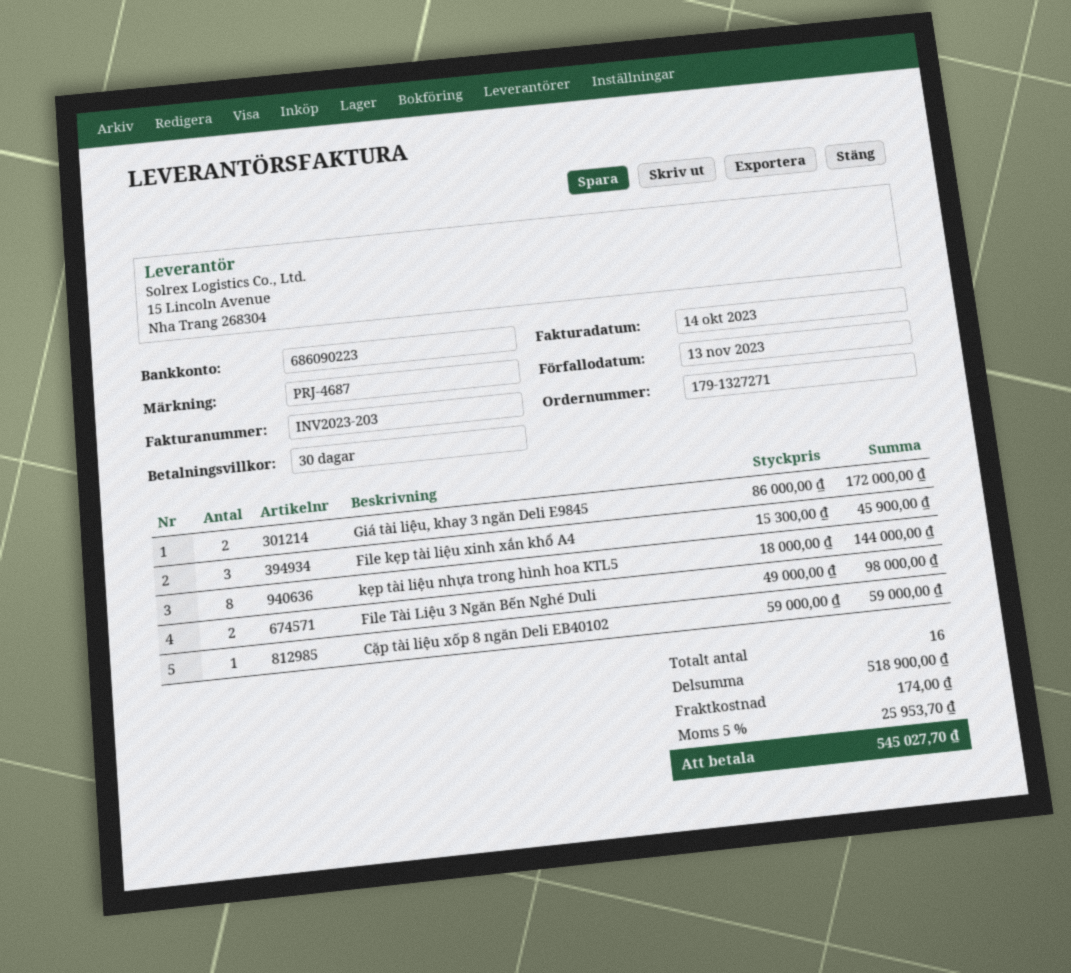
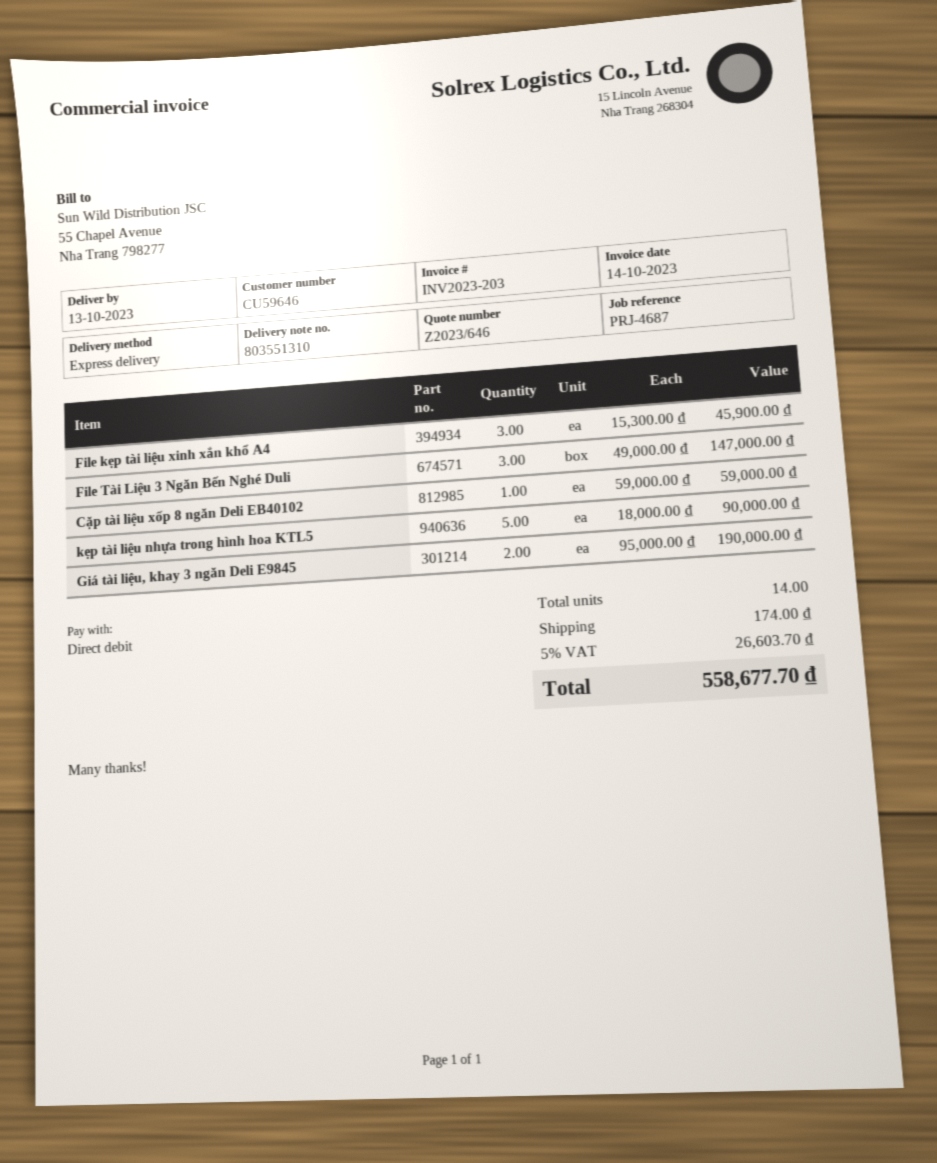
Giá tài liệu, khay 3 ngăn Deli E9845: 2 x 86000.00 = 172000.00 -> 2 x 95000.00 = 190000.00
kẹp tài liệu nhựa trong hình hoa KTL5: 8 x 18000.00 = 144000.00 -> 5 x 18000.00 = 90000.00
File Tài Liệu 3 Ngăn Bến Nghé Duli: 2 x 49000.00 = 98000.00 -> 3 x 49000.00 = 147000.00
total quantity: 16 -> 14
tax: 5% = 25953.70 -> 5% = 26603.70
total: 545027.70 -> 558677.70

